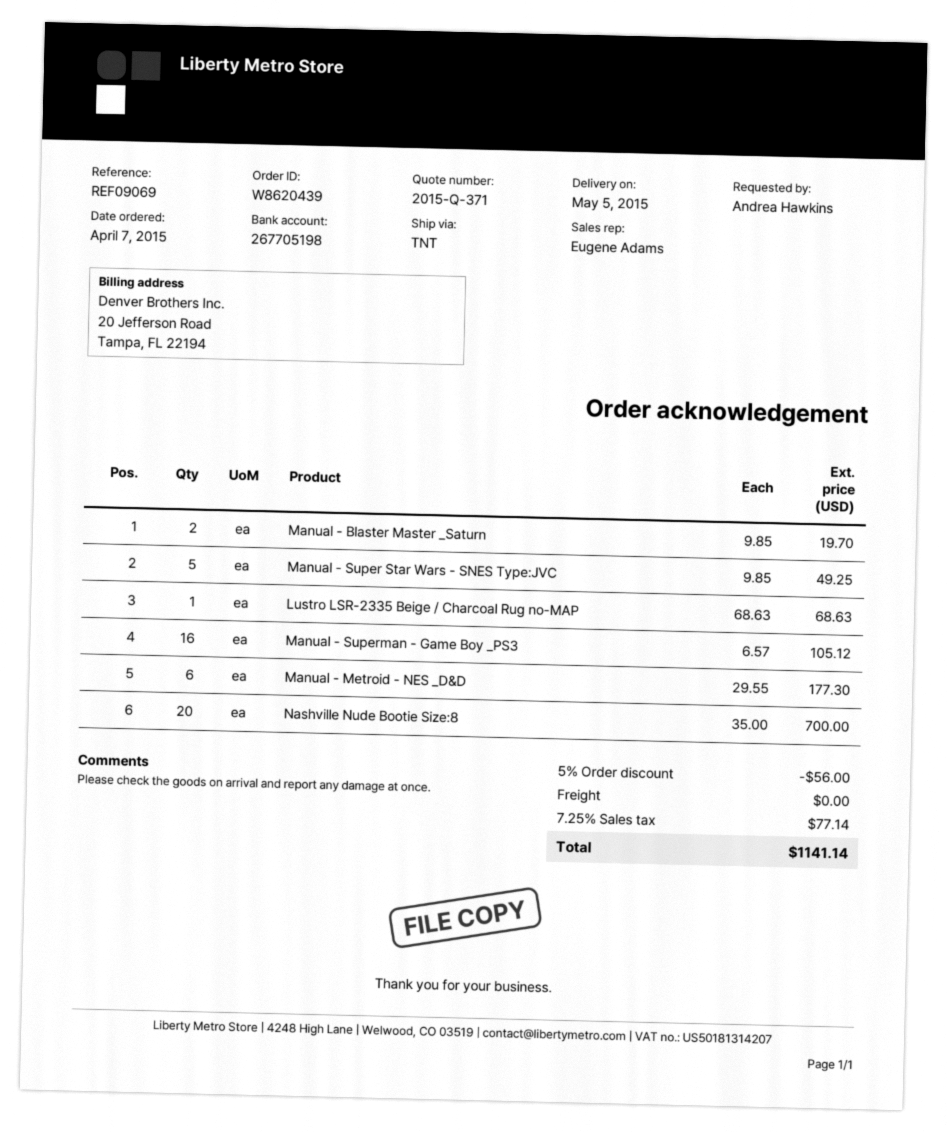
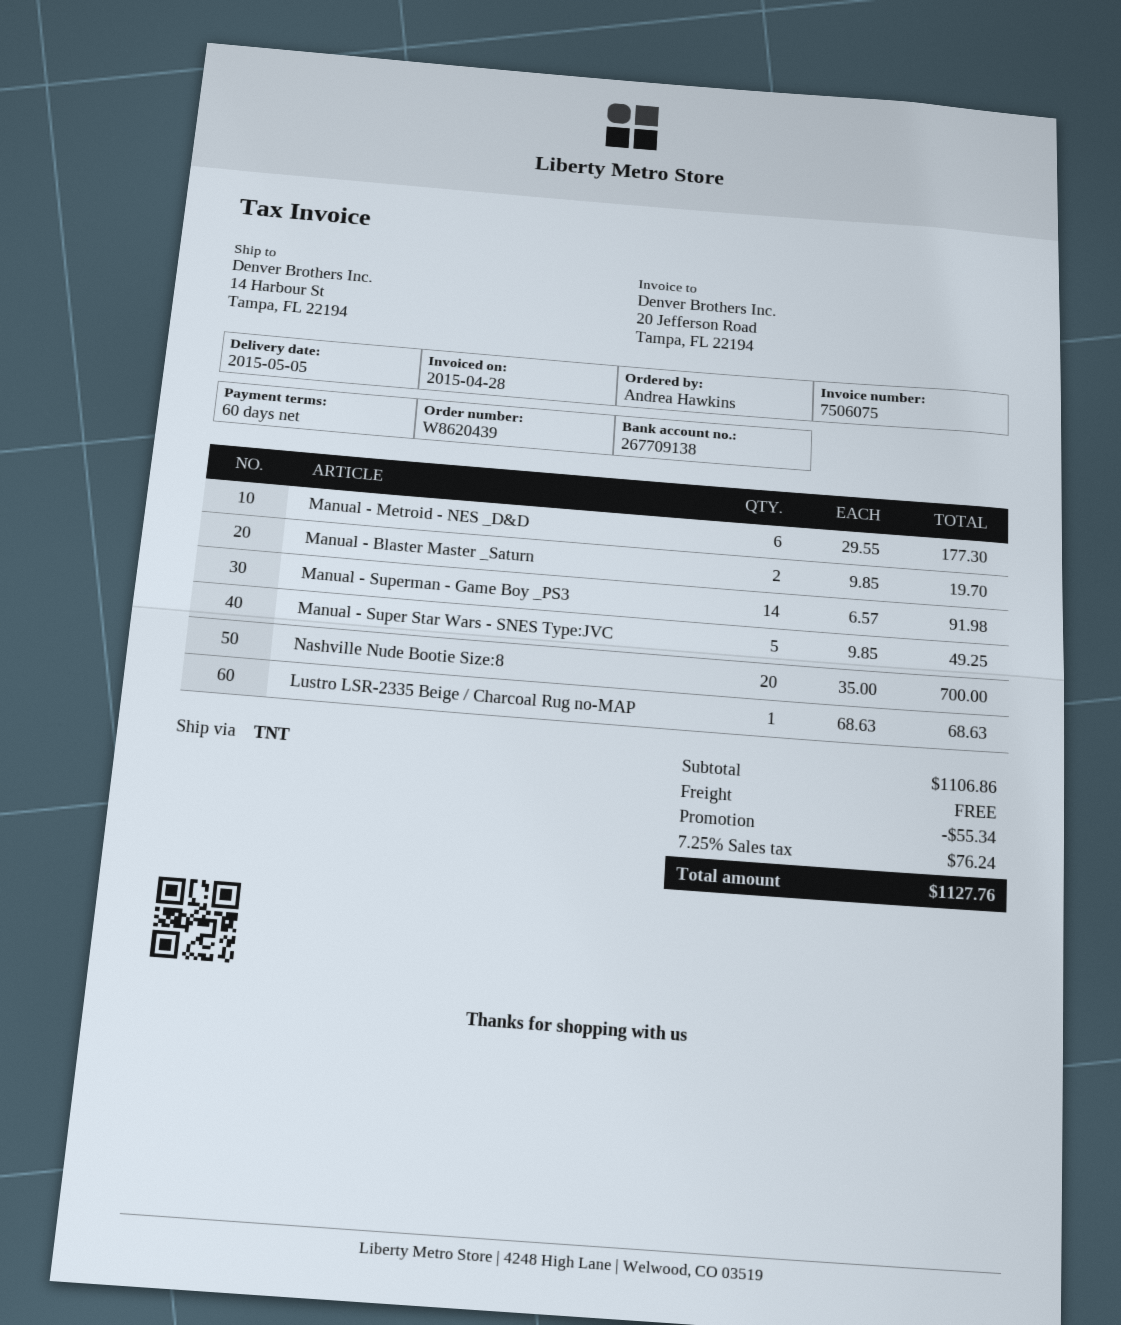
bank account: 267705198 -> 267709138
Manual - Superman - Game Boy _PS3: 16 x 6.57 = 105.12 -> 14 x 6.57 = 91.98
discount: 56.00 -> 55.34
tax: 7.25% = 77.14 -> 7.25% = 76.24
total: 1141.14 -> 1127.76

